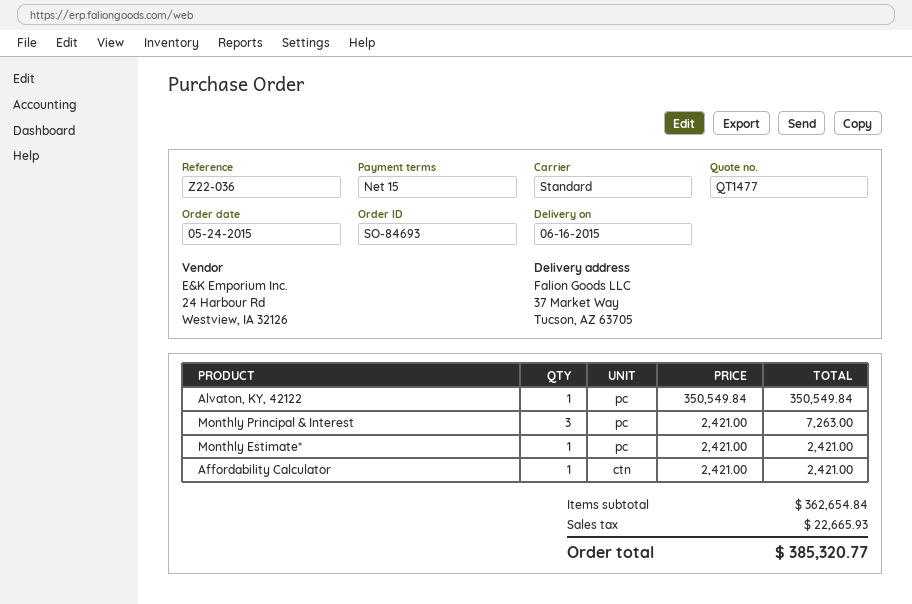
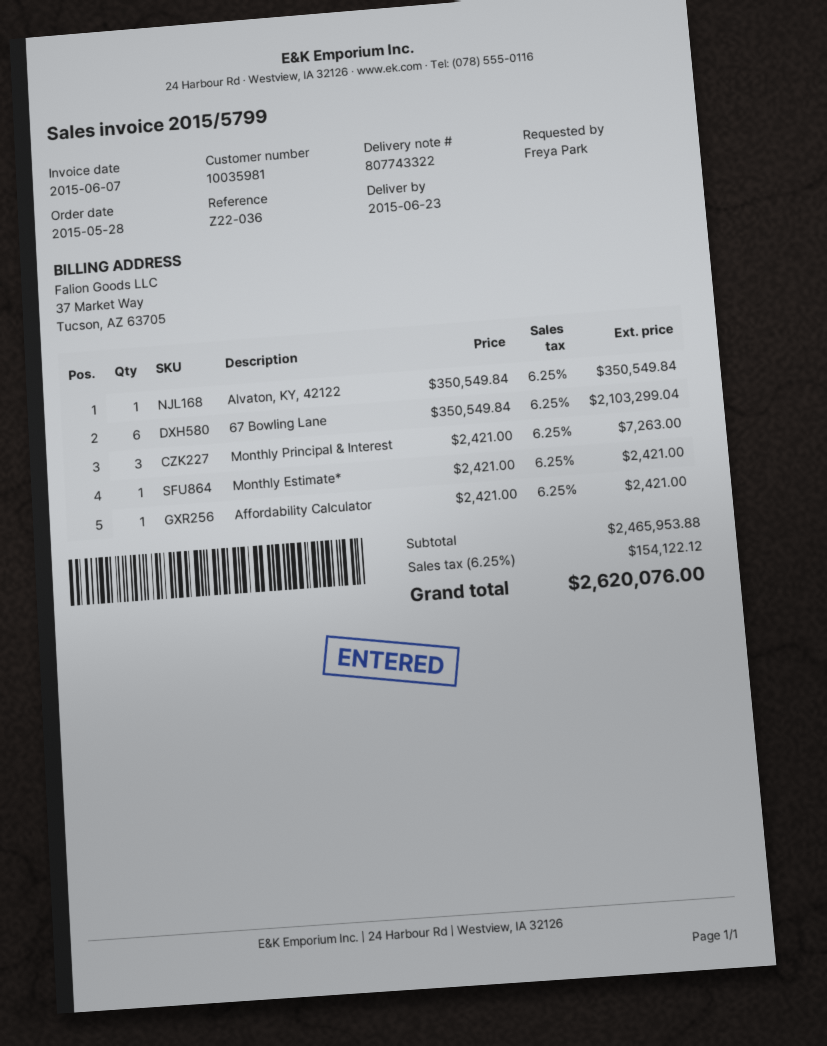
order date: 2015-05-24 -> 2015-05-28
delivery date: 2015-06-16 -> 2015-06-23
67 Bowling Lane: none -> 6 x 350549.84 = 2103299.04
subtotal: 362654.84 -> 2465953.88
tax: 22665.93 -> 154122.12
total: 385320.77 -> 2620076.00

